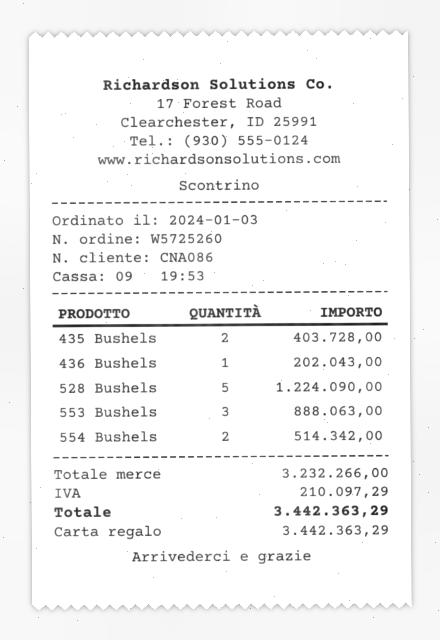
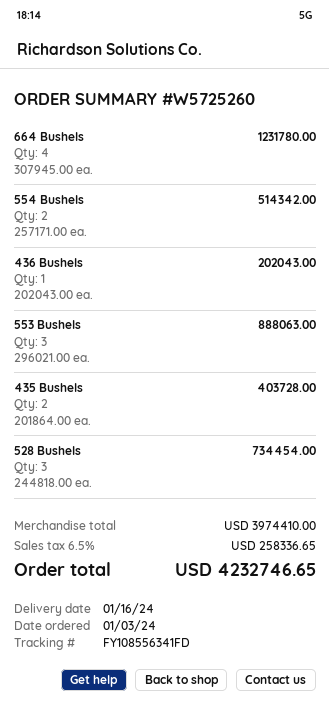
528 Bushels: 5 for 1224090.00 -> 3 for 734454.00
664 Bushels: none -> 4 for 1231780.00
subtotal: 3232266.00 -> 3974410.00
tax: 210097.29 -> 258336.65
total: 3442363.29 -> 4232746.65

